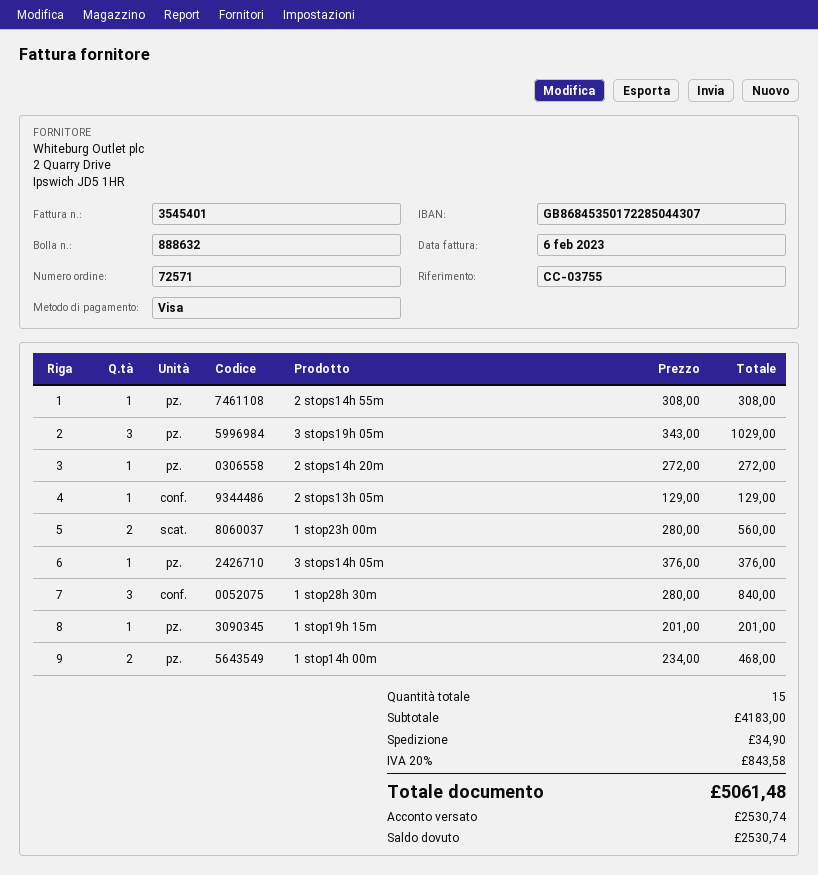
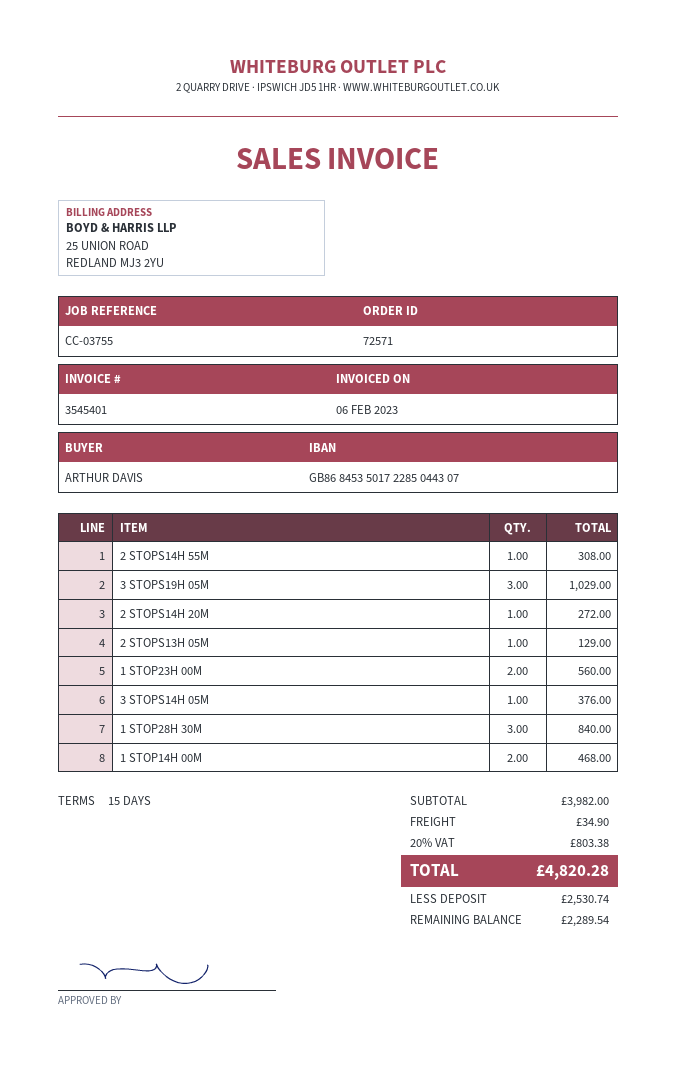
1 stop19h 15m: 1 for 201.00 -> none
subtotal: 4183.00 -> 3982.00
tax: 20% = 843.58 -> 20% = 803.38
total: 5061.48 -> 4820.28
balance: 2530.74 -> 2289.54

